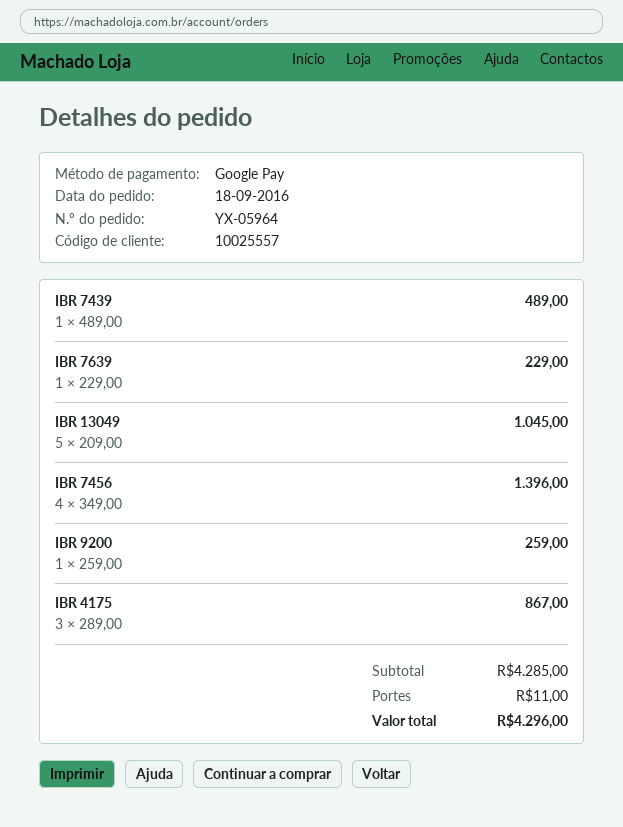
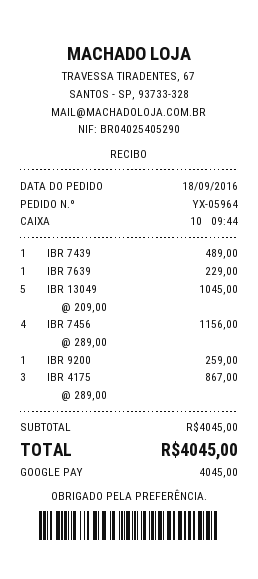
IBR 7456: 4 x 349.00 = 1396.00 -> 4 x 289.00 = 1156.00
subtotal: 4285.00 -> 4045.00
shipping: 11.00 -> none
total: 4296.00 -> 4045.00

